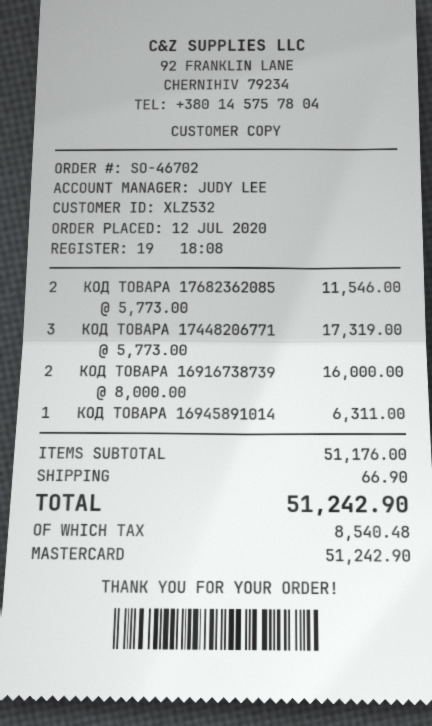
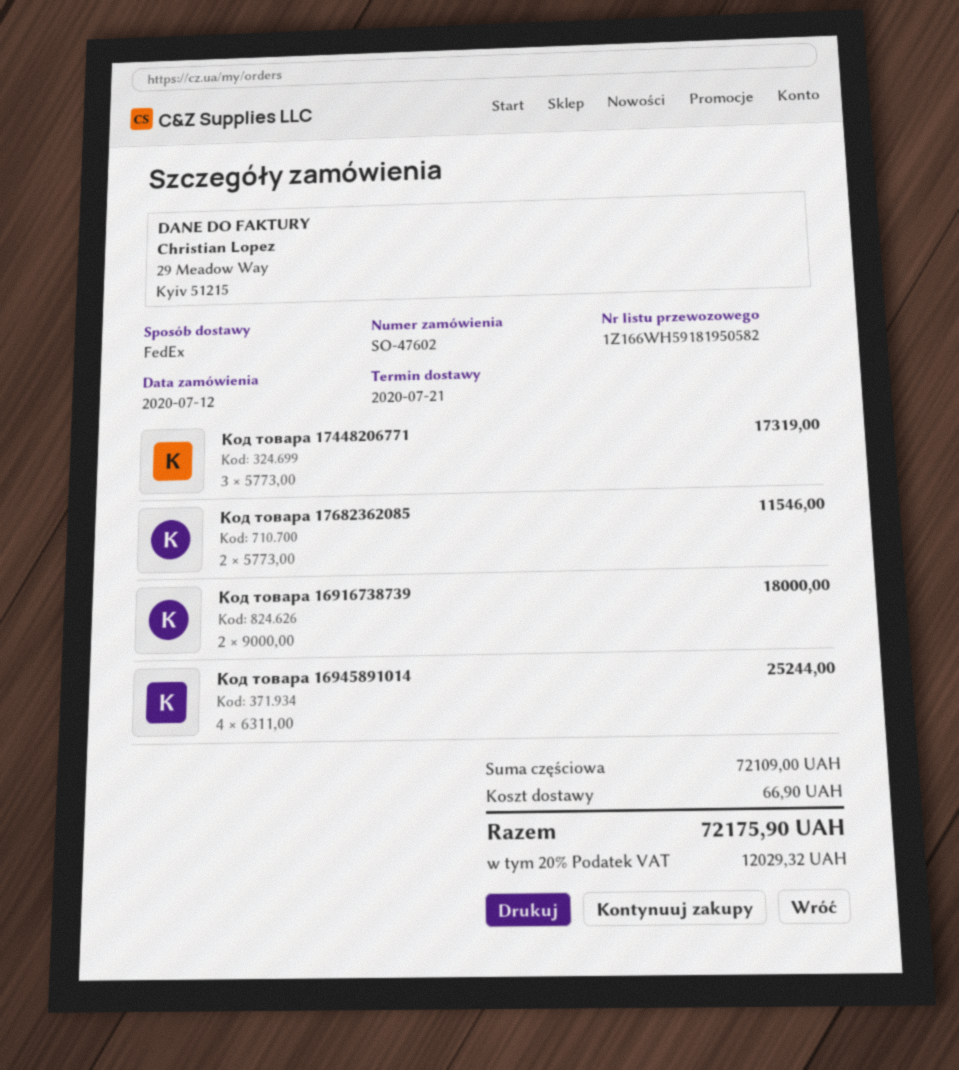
order number: SO-46702 -> SO-47602
КОД ТОВАРА 16916738739: 2 x 8000.00 = 16000.00 -> 2 x 9000.00 = 18000.00
КОД ТОВАРА 16945891014: 1 x 6311.00 = 6311.00 -> 4 x 6311.00 = 25244.00
subtotal: 51176.00 -> 72109.00
tax: 8540.48 -> 12029.32
total: 51242.90 -> 72175.90

